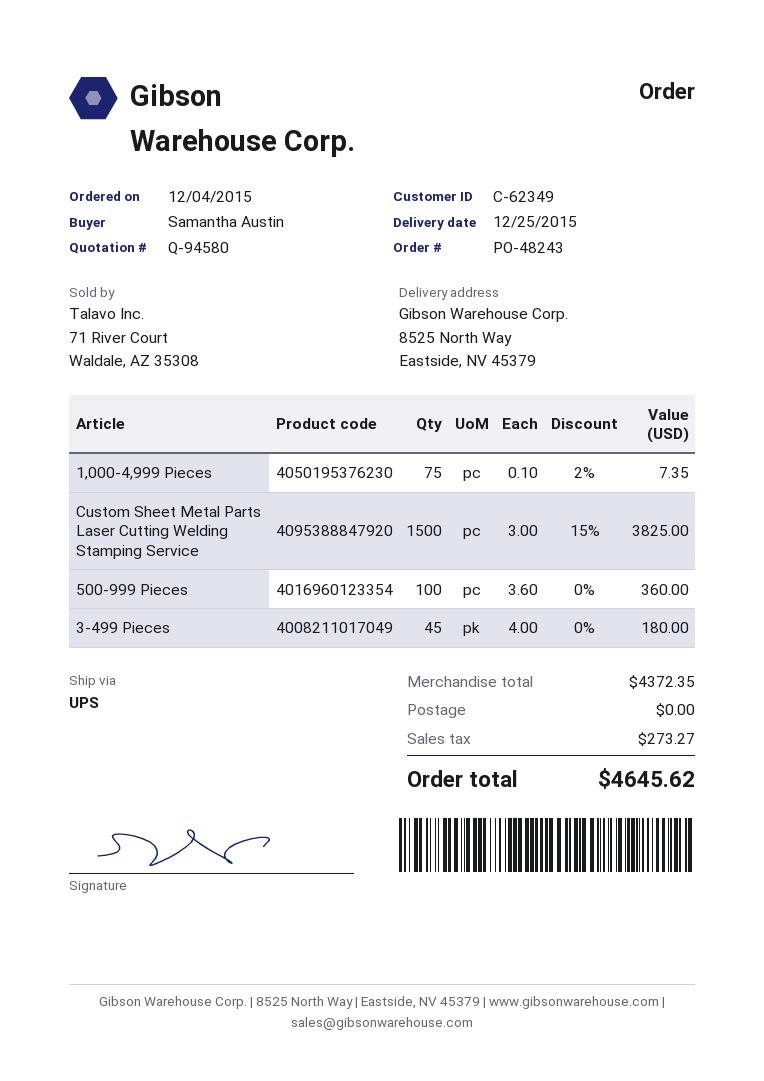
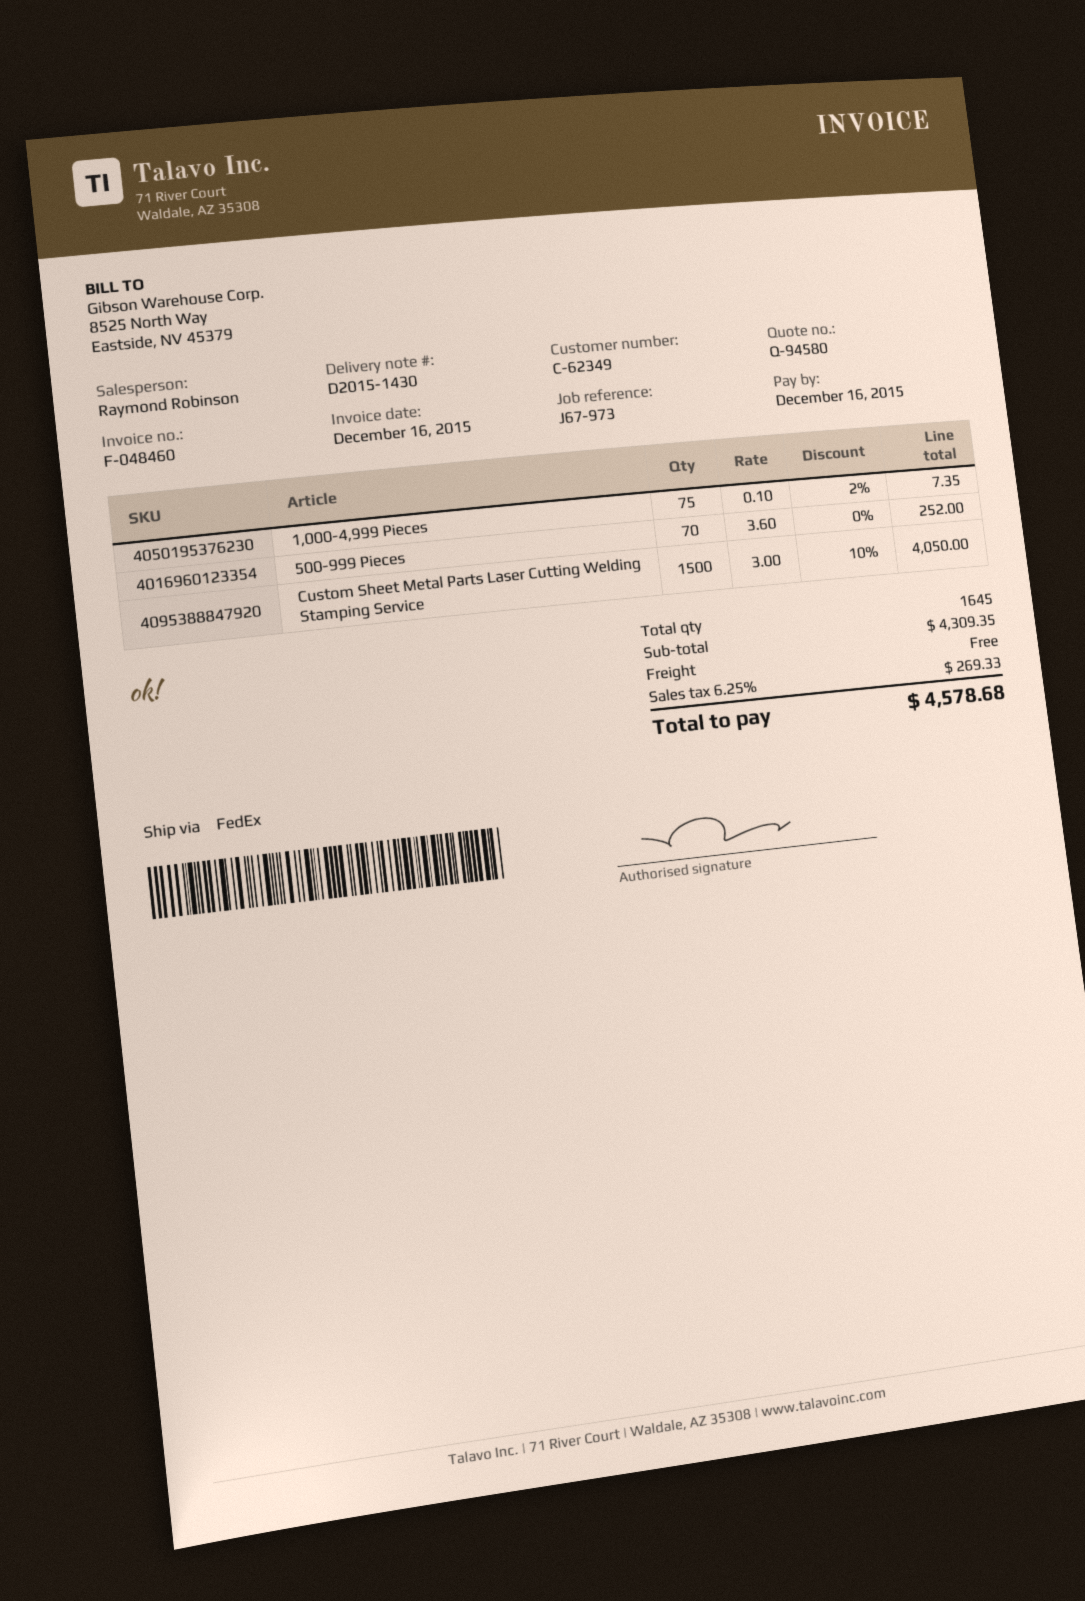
shipping method: UPS -> FedEx
Custom Sheet Metal Parts Laser Cutting Welding Stamping Service: 1500 x 3.00 - 15% = 3825.00 -> 1500 x 3.00 - 10% = 4050.00
500-999 Pieces: 100 x 3.60 = 360.00 -> 70 x 3.60 = 252.00
3-499 Pieces: 45 x 4.00 = 180.00 -> none
subtotal: 4372.35 -> 4309.35
tax: 273.27 -> 269.33
total: 4645.62 -> 4578.68

